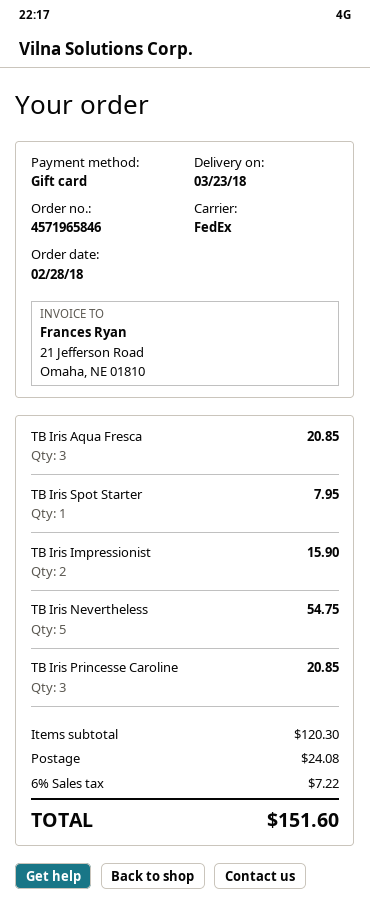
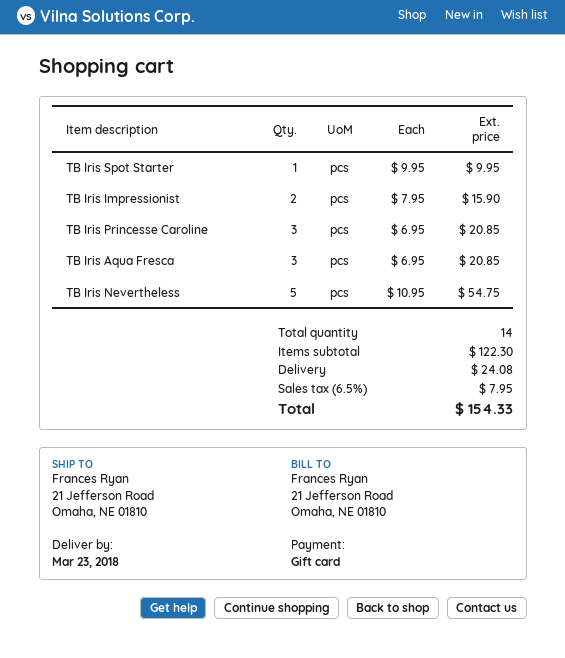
TB Iris Spot Starter: 1 for 7.95 -> 1 for 9.95
subtotal: 120.30 -> 122.30
tax: 6% = 7.22 -> 6.5% = 7.95
total: 151.60 -> 154.33

